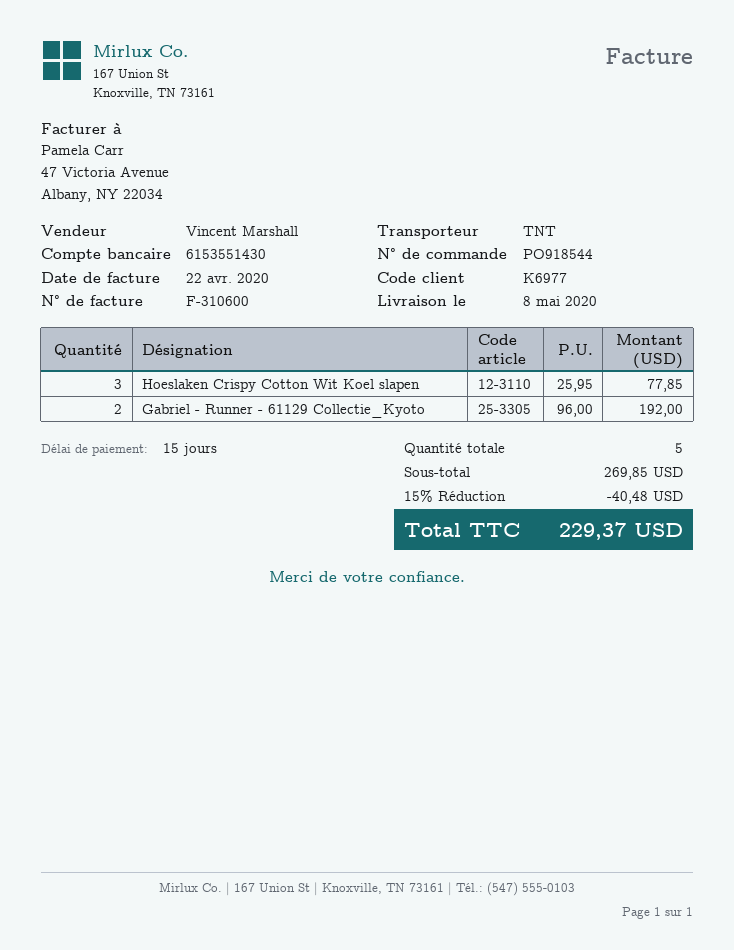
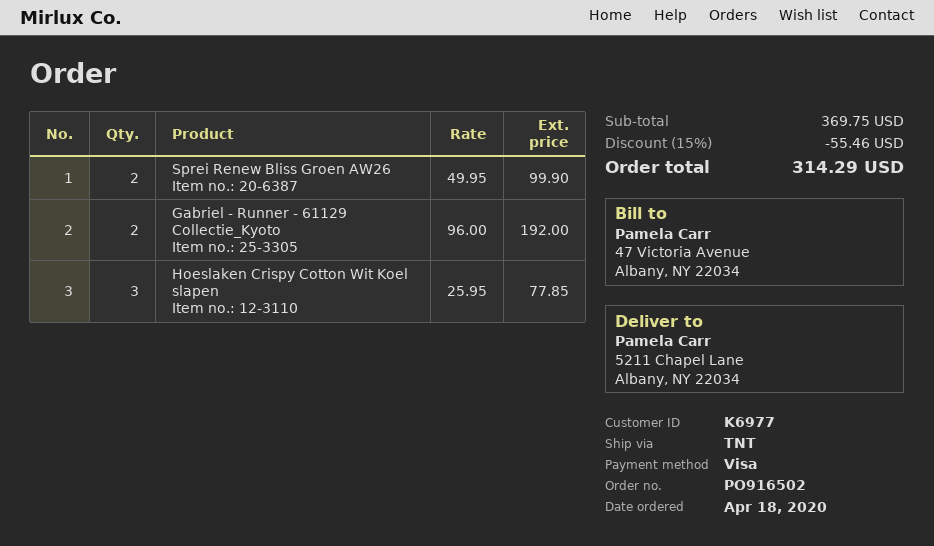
order number: PO918544 -> PO916502
Sprei Renew Bliss Groen AW26: none -> 2 x 49.95 = 99.90
subtotal: 269.85 -> 369.75
discount: 15% = 40.48 -> 15% = 55.46
total: 229.37 -> 314.29

